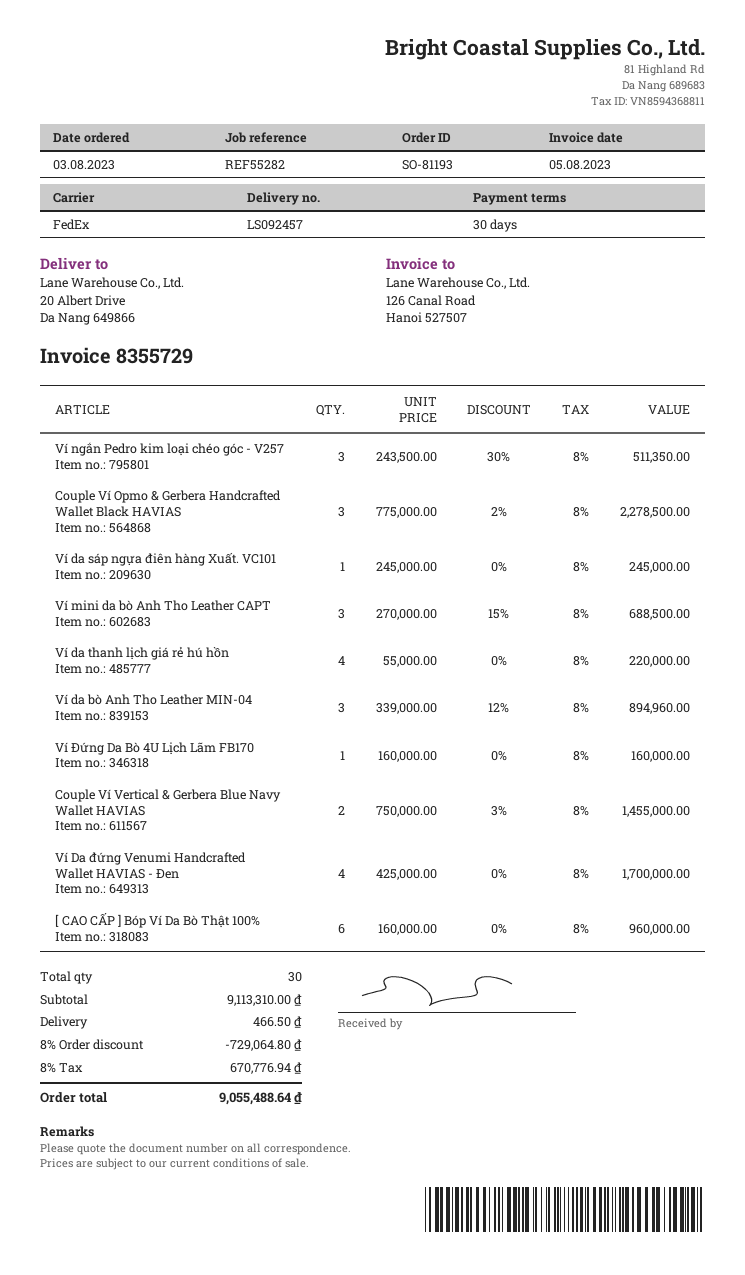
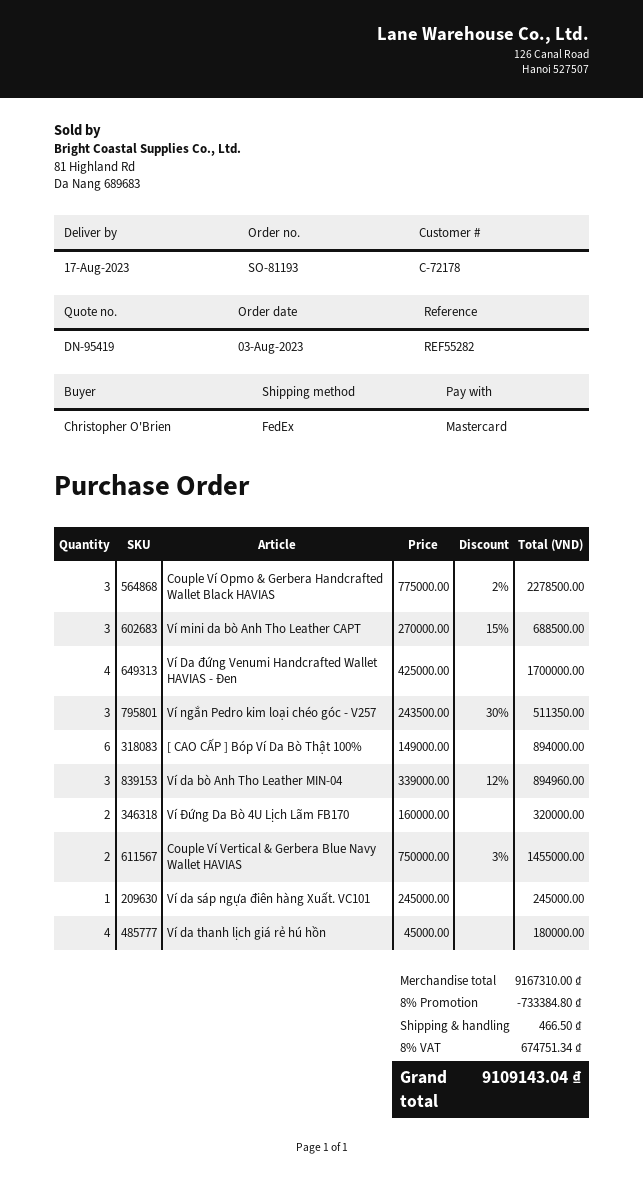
Ví da thanh lịch giá rẻ hú hồn: 4 x 55000.00 = 220000.00 -> 4 x 45000.00 = 180000.00
Ví Đứng Da Bò 4U Lịch Lãm FB170: 1 x 160000.00 = 160000.00 -> 2 x 160000.00 = 320000.00
[ CAO CẤP ] Bóp Ví Da Bò Thật 100%: 6 x 160000.00 = 960000.00 -> 6 x 149000.00 = 894000.00
subtotal: 9113310.00 -> 9167310.00
discount: 8% = 729064.80 -> 8% = 733384.80
tax: 8% = 670776.94 -> 8% = 674751.34
total: 9055488.64 -> 9109143.04

